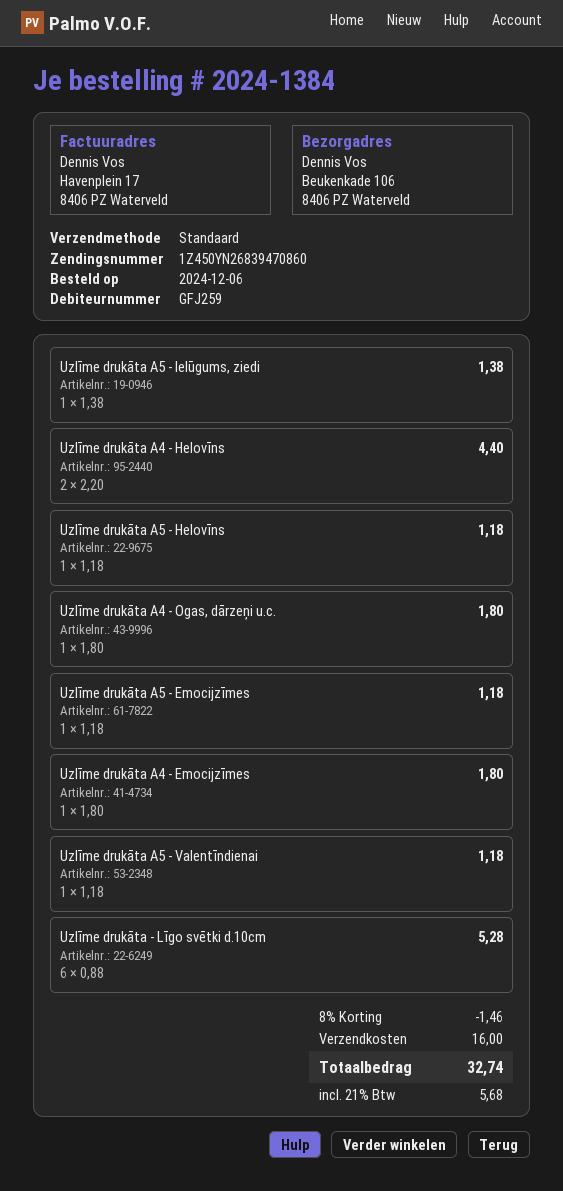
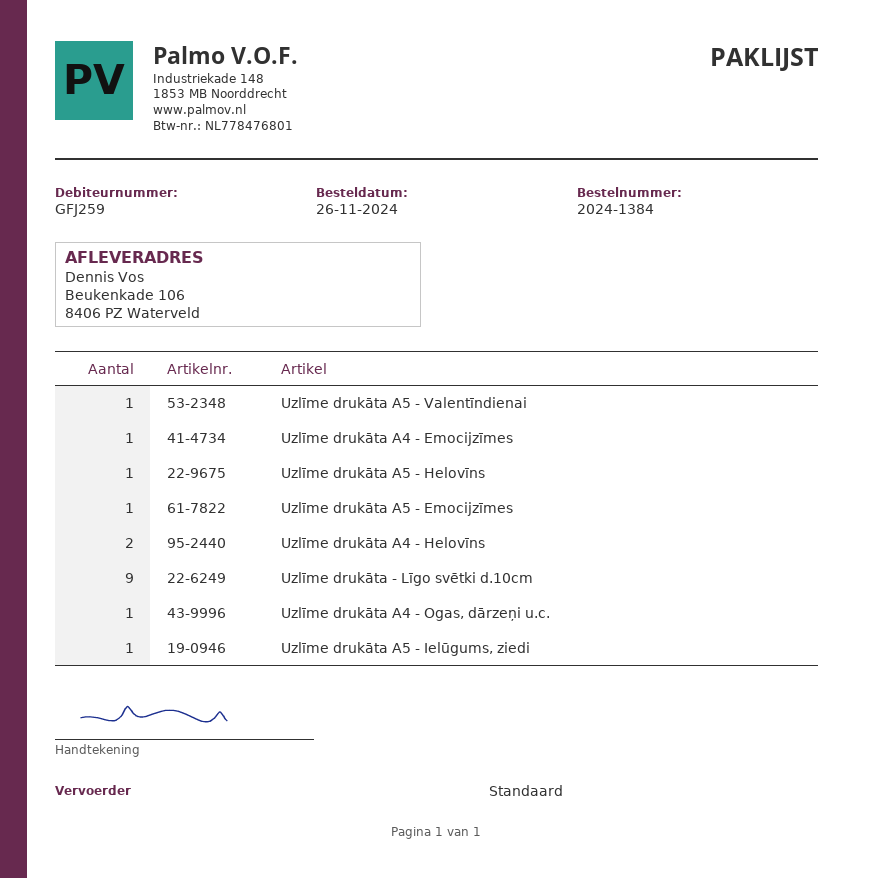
order date: 2024-12-06 -> 2024-11-26
Uzlīme drukāta - Līgo svētki d.10cm: 6 -> 9

